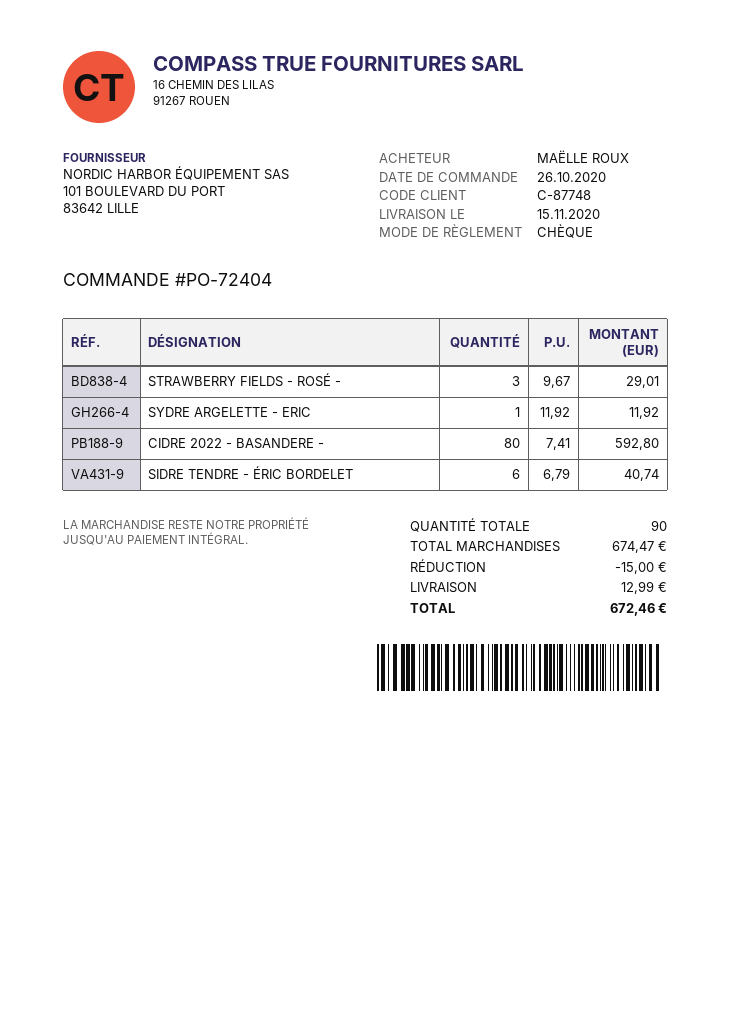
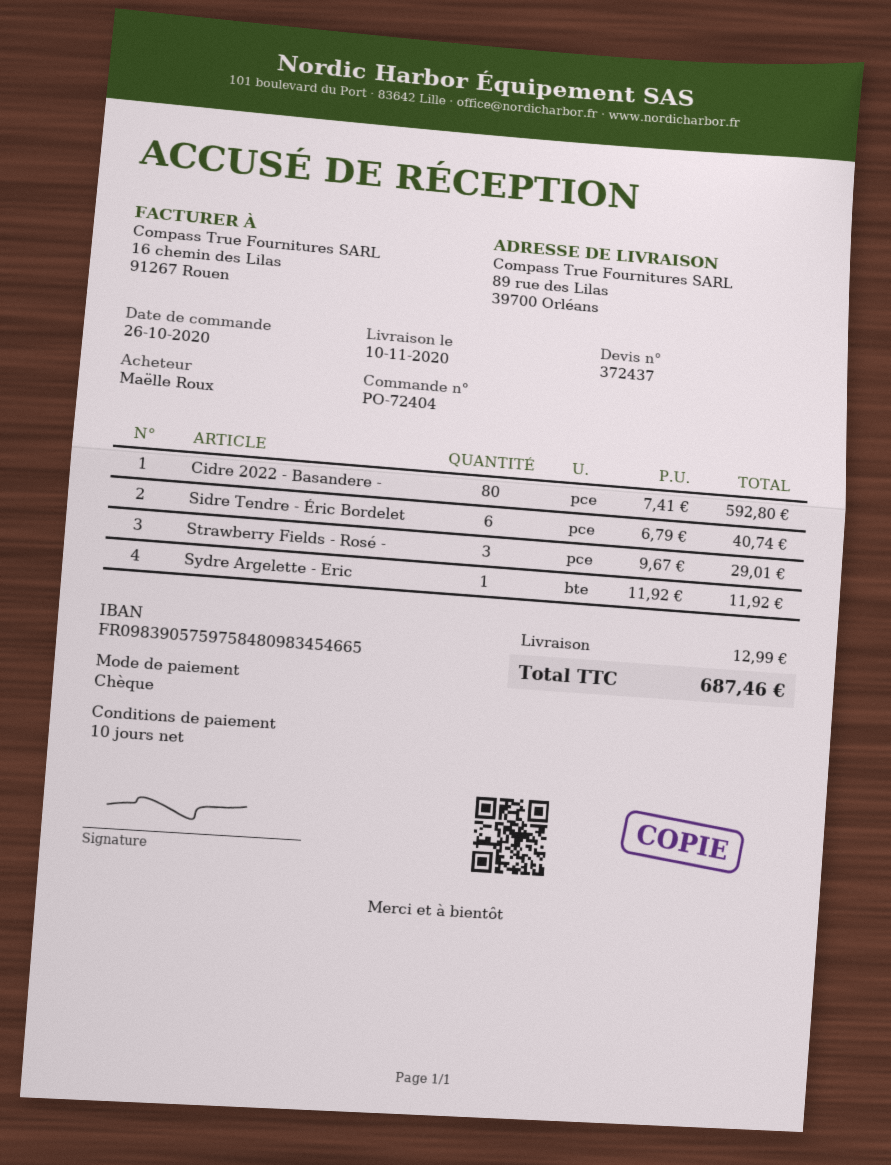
delivery date: 2020-11-15 -> 2020-11-10
discount: 15.00 -> none
total: 672.46 -> 687.46

